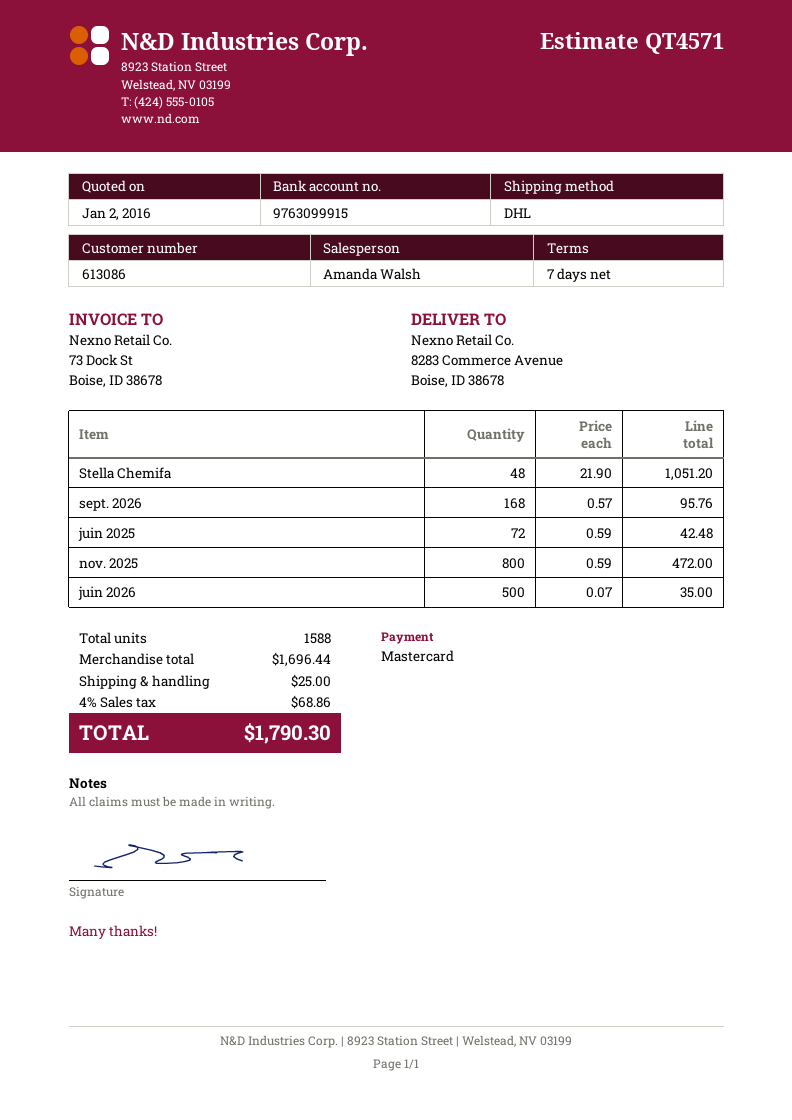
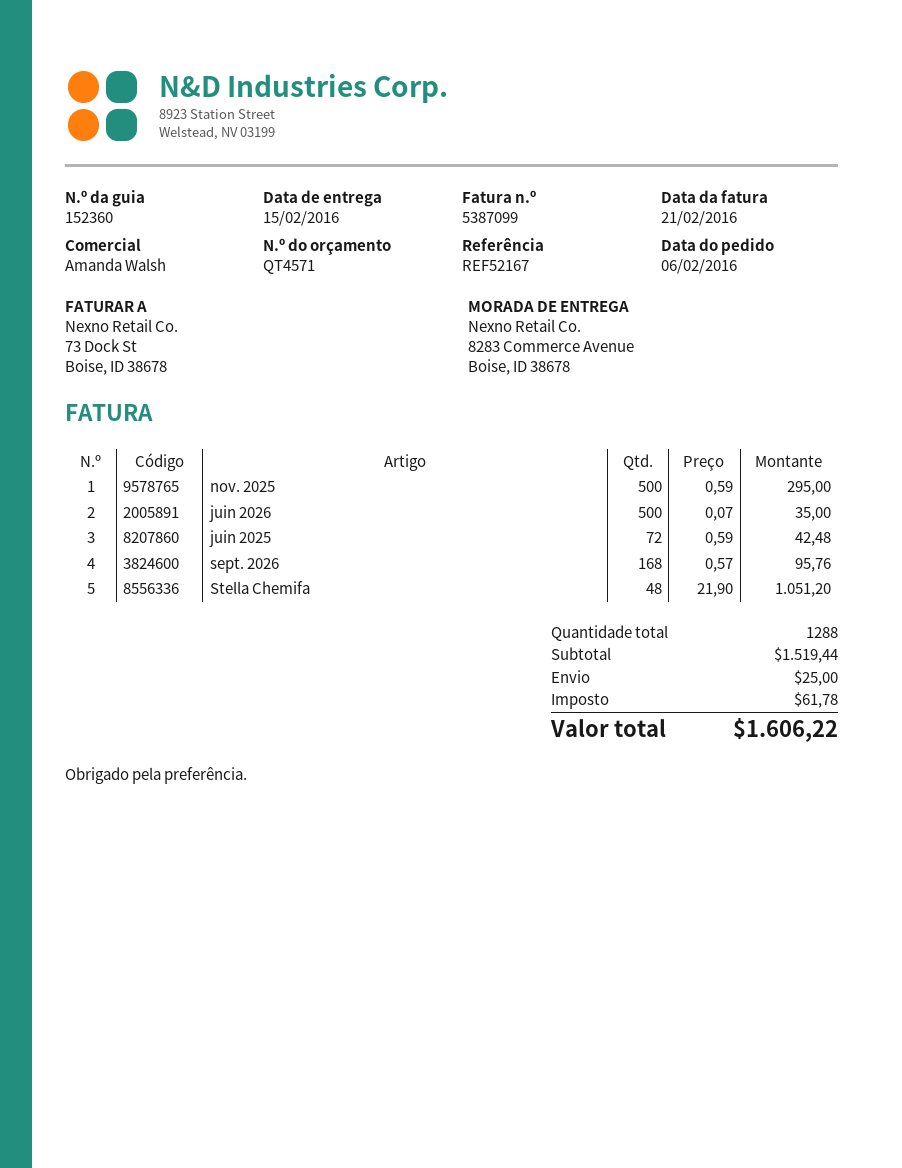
nov. 2025: 800 x 0.59 = 472.00 -> 500 x 0.59 = 295.00
total quantity: 1588 -> 1288
subtotal: 1696.44 -> 1519.44
tax: 68.86 -> 61.78
total: 1790.30 -> 1606.22

